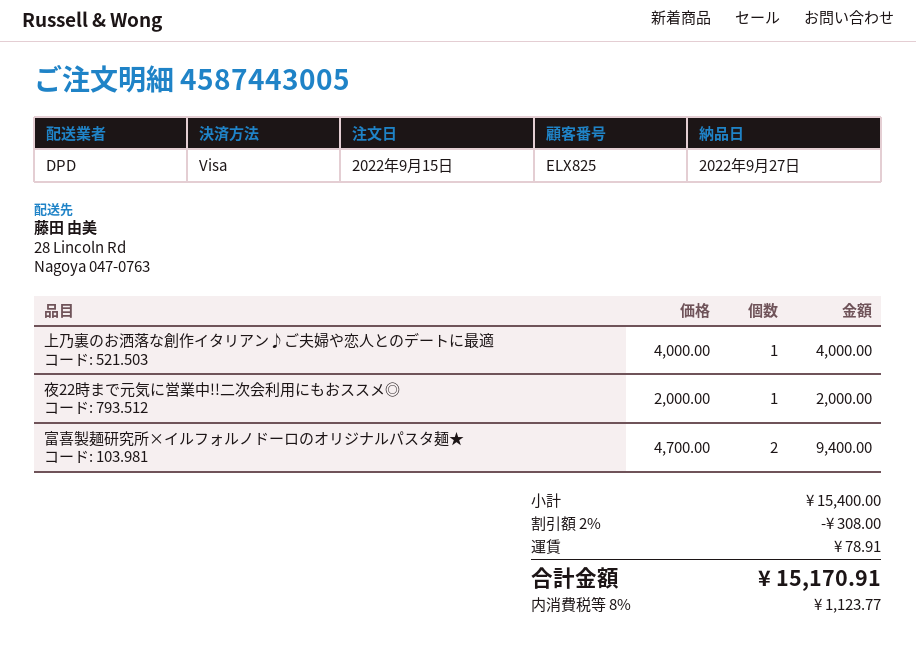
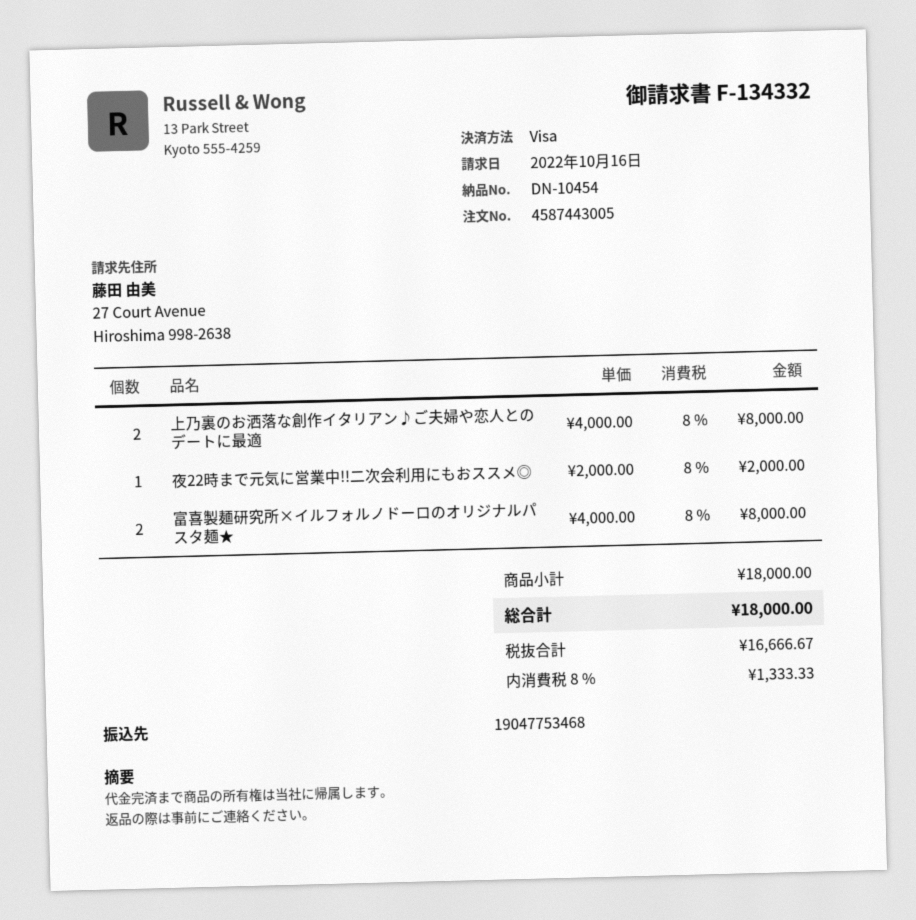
上乃裏のお洒落な創作イタリアン♪ご夫婦や恋人とのデートに最適: 1 x 4000.00 = 4000.00 -> 2 x 4000.00 = 8000.00
富喜製麺研究所×イルフォルノドーロのオリジナルパスタ麺★: 2 x 4700.00 = 9400.00 -> 2 x 4000.00 = 8000.00
subtotal: 15400.00 -> 18000.00
discount: 2% = 308.00 -> none
shipping: 78.91 -> none
tax: 8% = 1123.77 -> 8% = 1333.33
total: 15170.91 -> 18000.00

